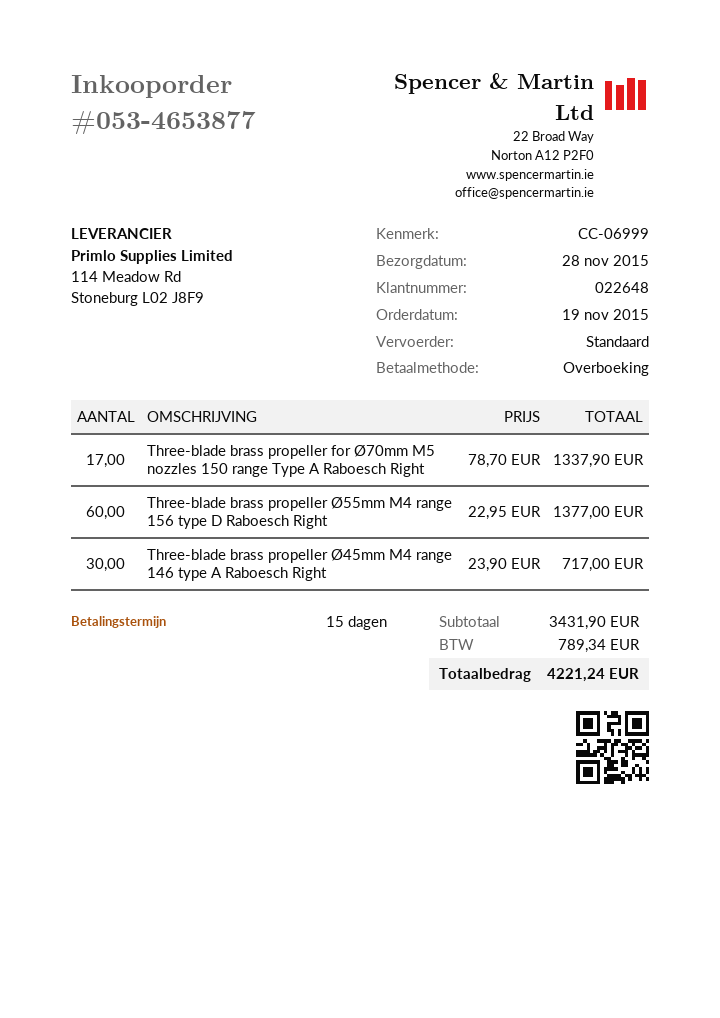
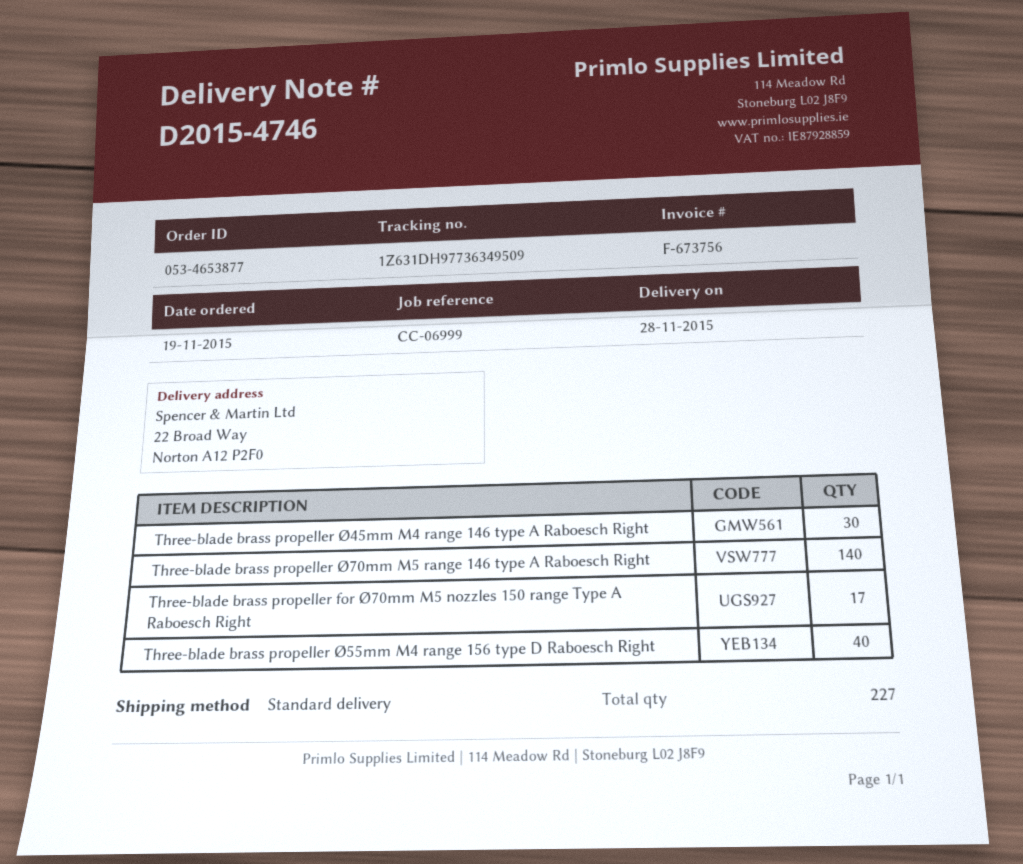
Three-blade brass propeller Ø55mm M4 range 156 type D Raboesch Right: 60 -> 40
Three-blade brass propeller Ø70mm M5 range 146 type A Raboesch Right: none -> 140

